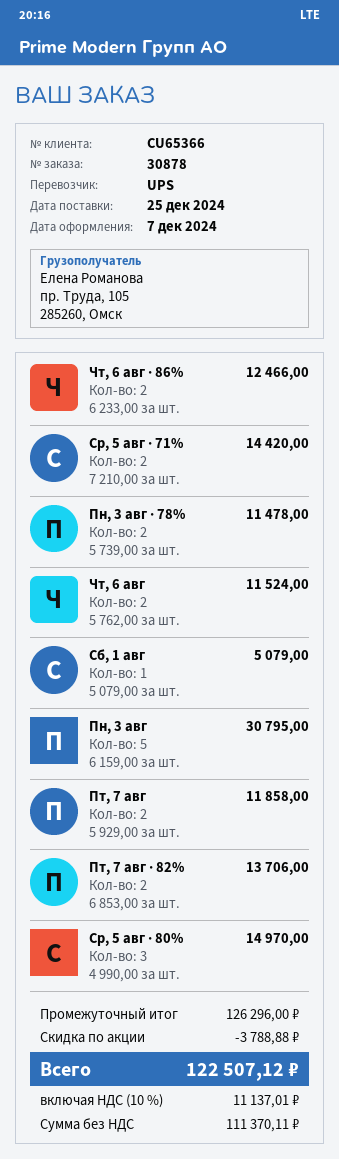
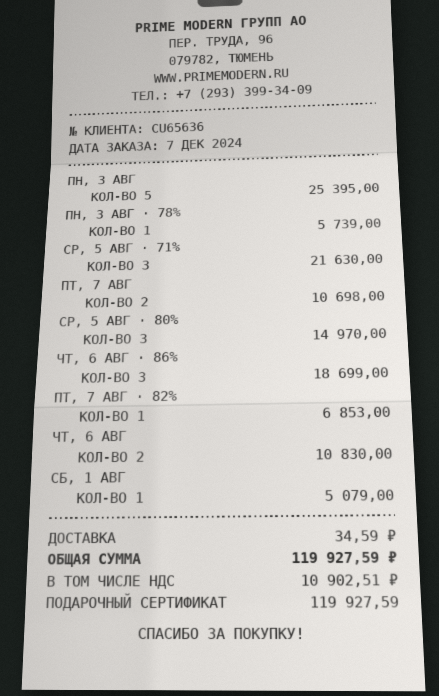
customer number: CU65366 -> CU65636
Чт, 6 авг · 86%: 2 for 12466.00 -> 3 for 18699.00
Ср, 5 авг · 71%: 2 for 14420.00 -> 3 for 21630.00
Пн, 3 авг · 78%: 2 for 11478.00 -> 1 for 5739.00
Чт, 6 авг: 2 for 11524.00 -> 2 for 10830.00
Пн, 3 авг: 5 for 30795.00 -> 5 for 25395.00
Пт, 7 авг: 2 for 11858.00 -> 2 for 10698.00
Пт, 7 авг · 82%: 2 for 13706.00 -> 1 for 6853.00
discount: 3788.88 -> none
shipping: none -> 34.59
tax: 11137.01 -> 10902.51
total: 122507.12 -> 119927.59

